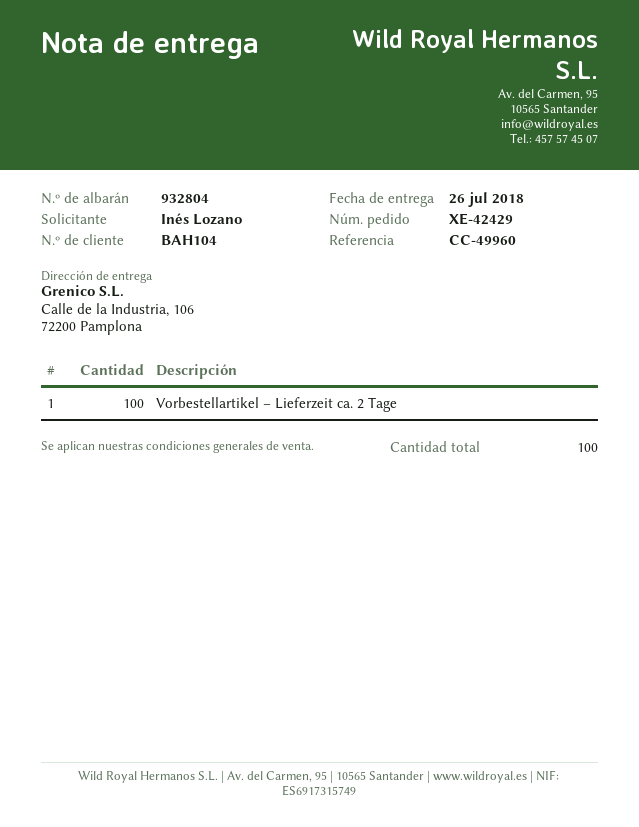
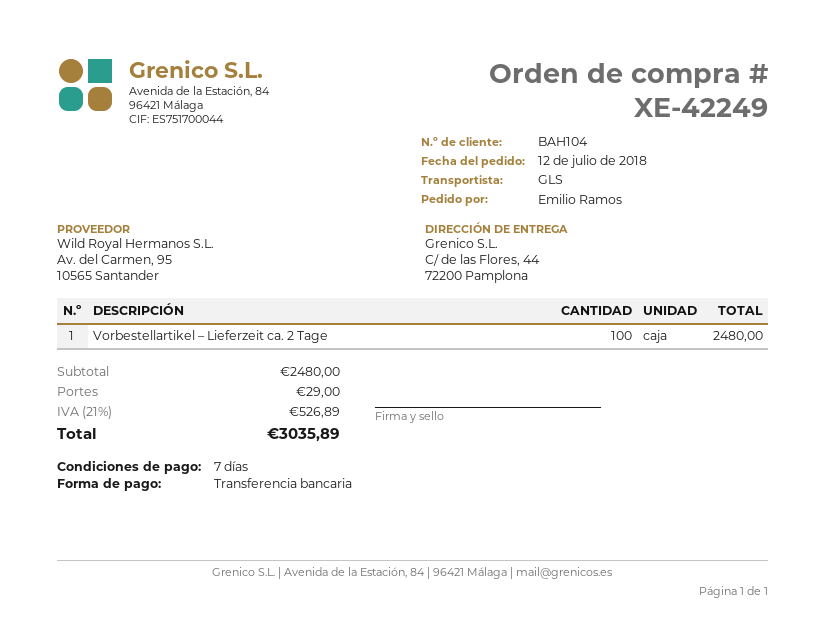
order number: XE-42429 -> XE-42249
ordered by: Inés Lozano -> Emilio Ramos
ship to: Calle de la Industria, 106, 72200 Pamplona -> C/ de las Flores, 44, 72200 Pamplona

